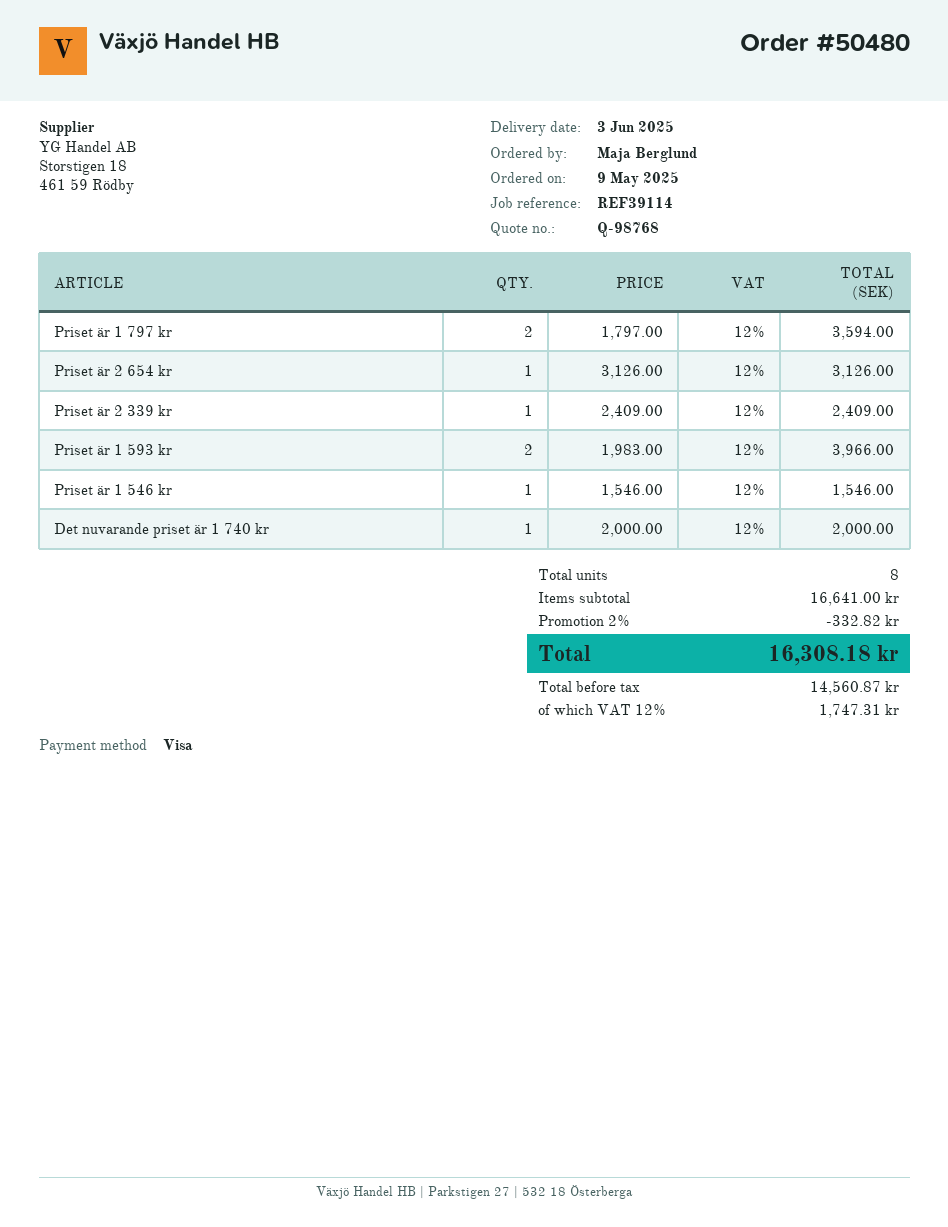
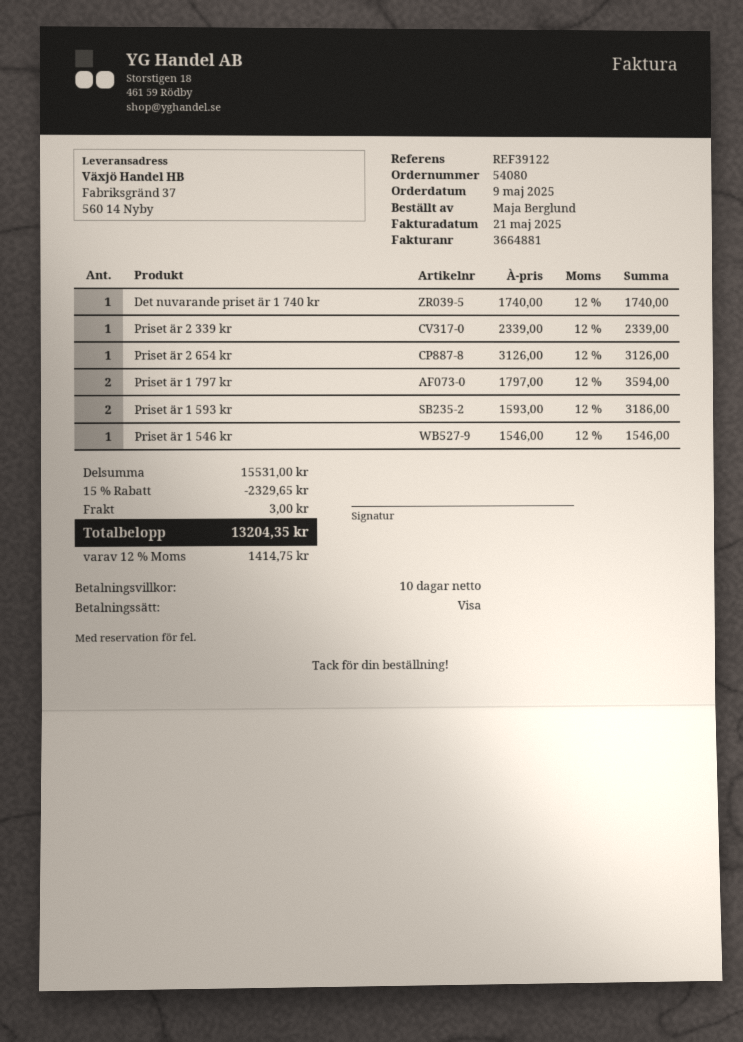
order number: 50480 -> 54080
reference: REF39114 -> REF39122
Priset är 2 339 kr: 1 x 2409.00 = 2409.00 -> 1 x 2339.00 = 2339.00
Priset är 1 593 kr: 2 x 1983.00 = 3966.00 -> 2 x 1593.00 = 3186.00
Det nuvarande priset är 1 740 kr: 1 x 2000.00 = 2000.00 -> 1 x 1740.00 = 1740.00
subtotal: 16641.00 -> 15531.00
discount: 2% = 332.82 -> 15% = 2329.65
shipping: none -> 3.00
tax: 12% = 1747.31 -> 12% = 1414.75
total: 16308.18 -> 13204.35

